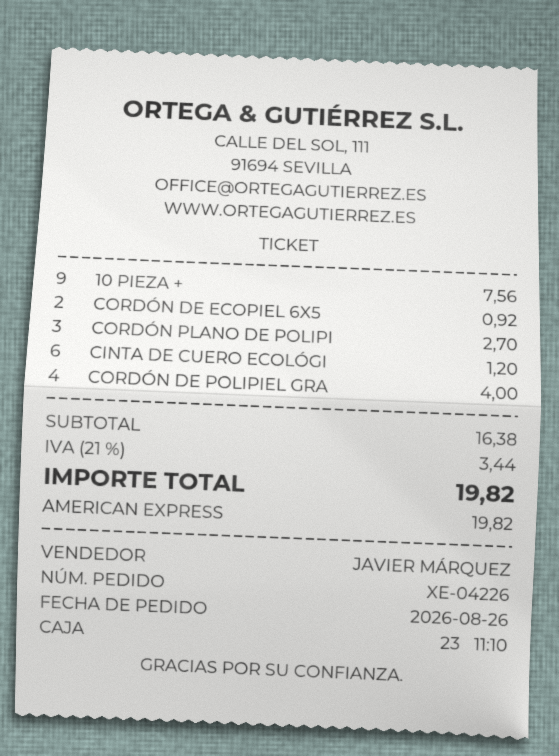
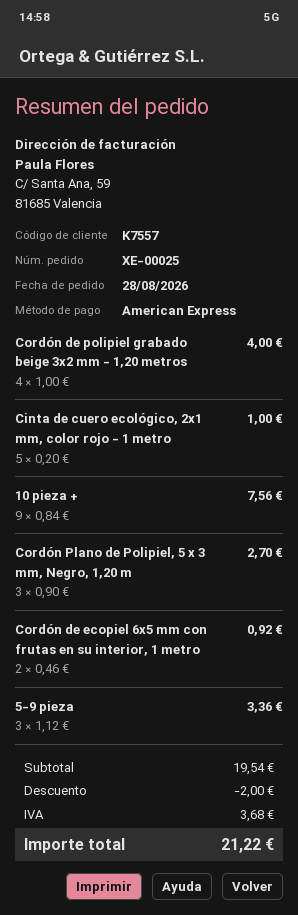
order number: XE-04226 -> XE-00025
order date: 2026-08-26 -> 2026-08-28
CINTA DE CUERO ECOLÓGI: 6 for 1.20 -> 5 for 1.00
5-9 pieza: none -> 3 for 3.36
subtotal: 16.38 -> 19.54
discount: none -> 2.00
tax: 3.44 -> 3.68
total: 19.82 -> 21.22

